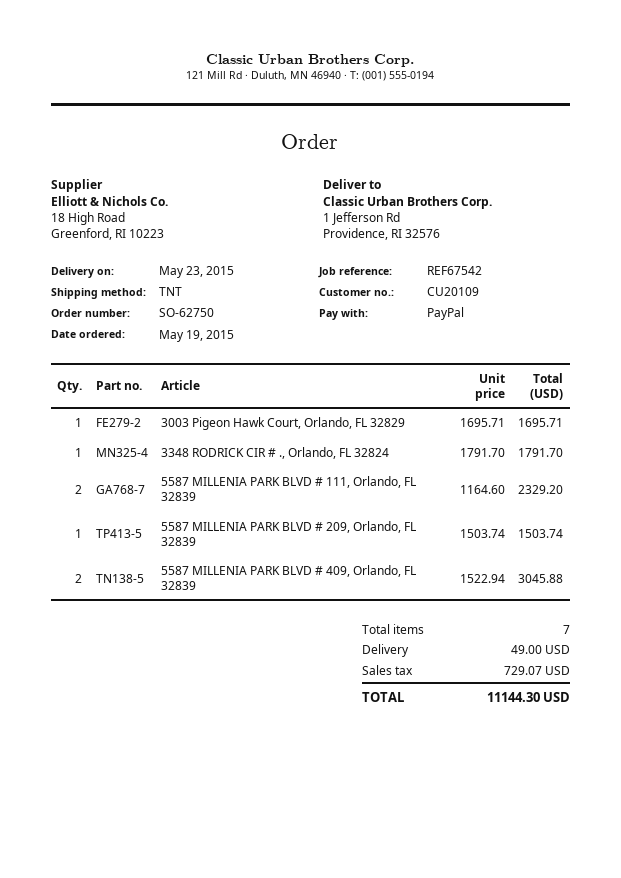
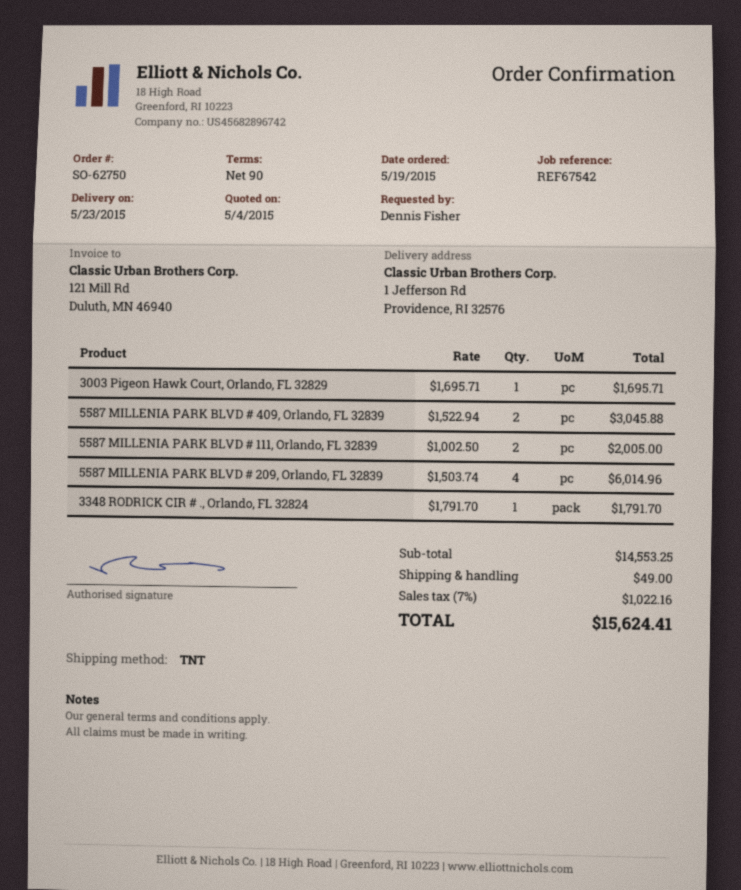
5587 MILLENIA PARK BLVD # 111, Orlando, FL 32839: 2 x 1164.60 = 2329.20 -> 2 x 1002.50 = 2005.00
5587 MILLENIA PARK BLVD # 209, Orlando, FL 32839: 1 x 1503.74 = 1503.74 -> 4 x 1503.74 = 6014.96
tax: 729.07 -> 1022.16
total: 11144.30 -> 15624.41

